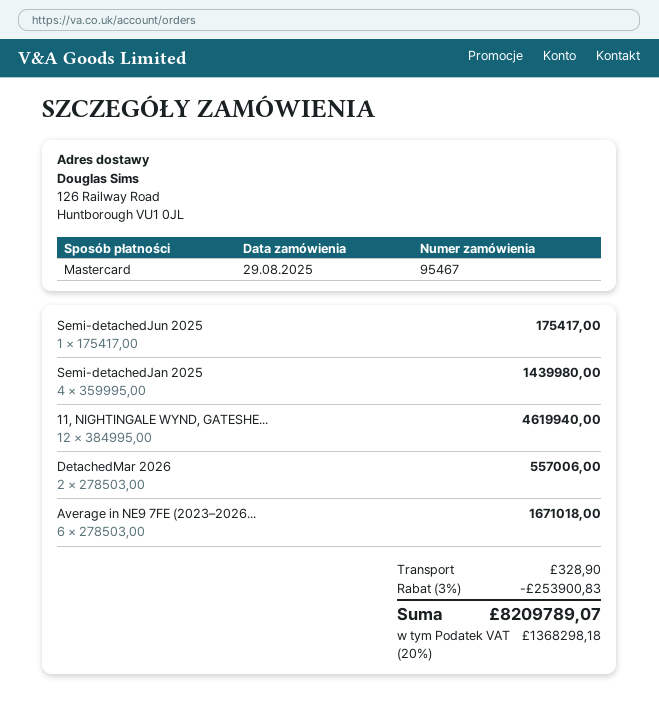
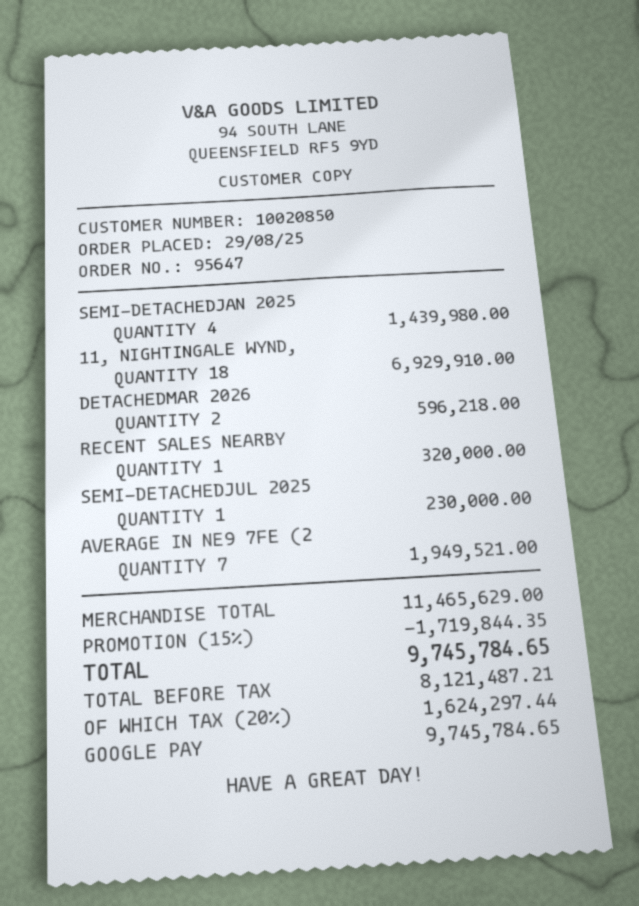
order number: 95467 -> 95647
payment method: Mastercard -> Google Pay
Semi-detachedJun 2025: 1 for 175417.00 -> none
11, NIGHTINGALE WYND, GATESHE...: 12 for 4619940.00 -> 18 for 6929910.00
DetachedMar 2026: 2 for 557006.00 -> 2 for 596218.00
Average in NE9 7FE (2023–2026...: 6 for 1671018.00 -> 7 for 1949521.00
RECENT SALES NEARBY: none -> 1 for 320000.00
SEMI-DETACHEDJUL 2025: none -> 1 for 230000.00
discount: 3% = 253900.83 -> 15% = 1719844.35
shipping: 328.90 -> none
tax: 20% = 1368298.18 -> 20% = 1624297.44
total: 8209789.07 -> 9745784.65

